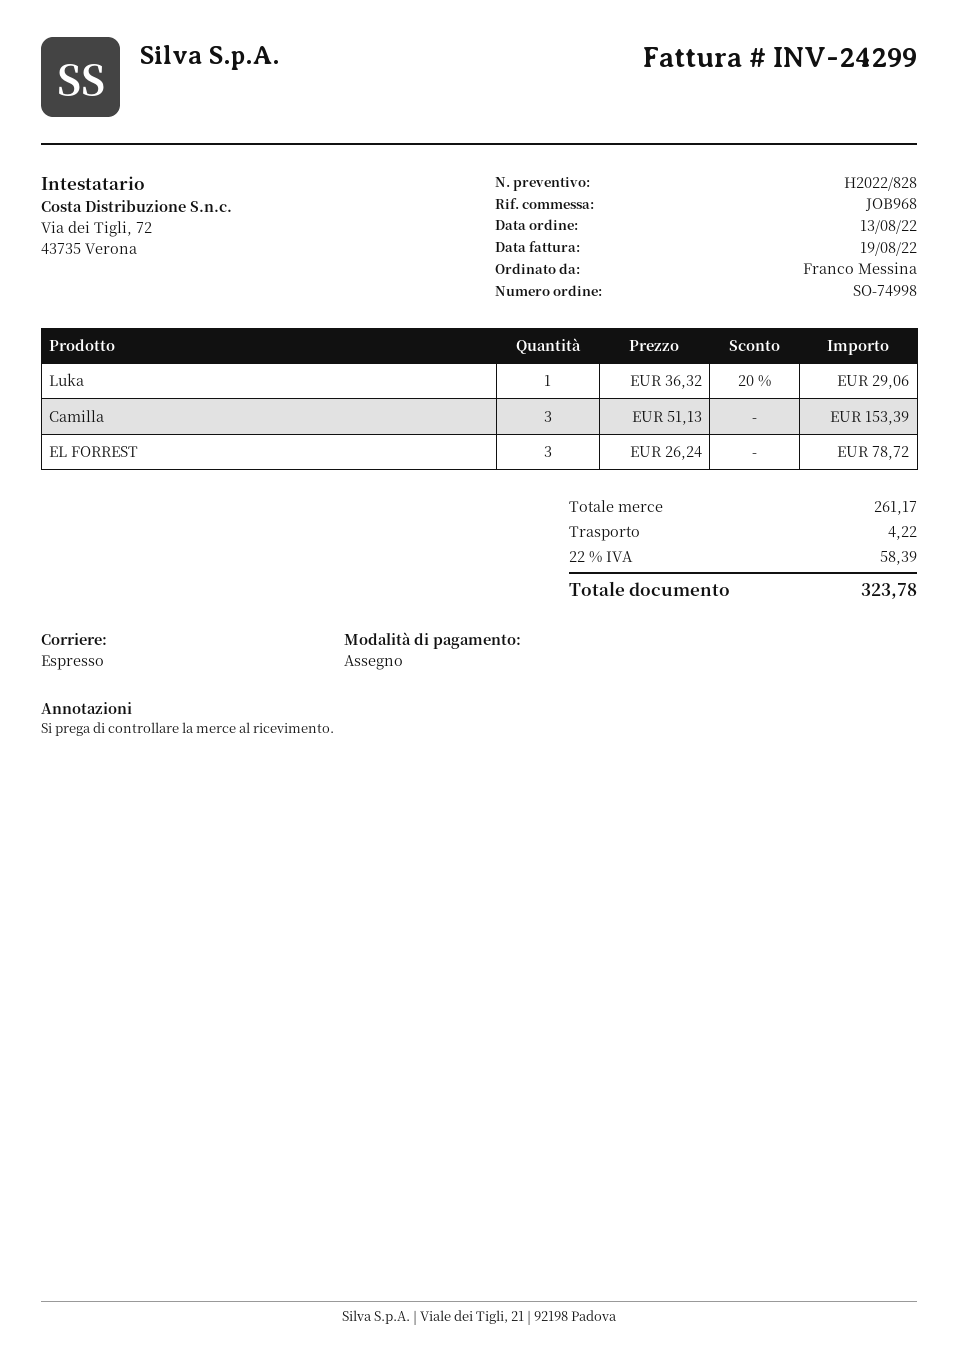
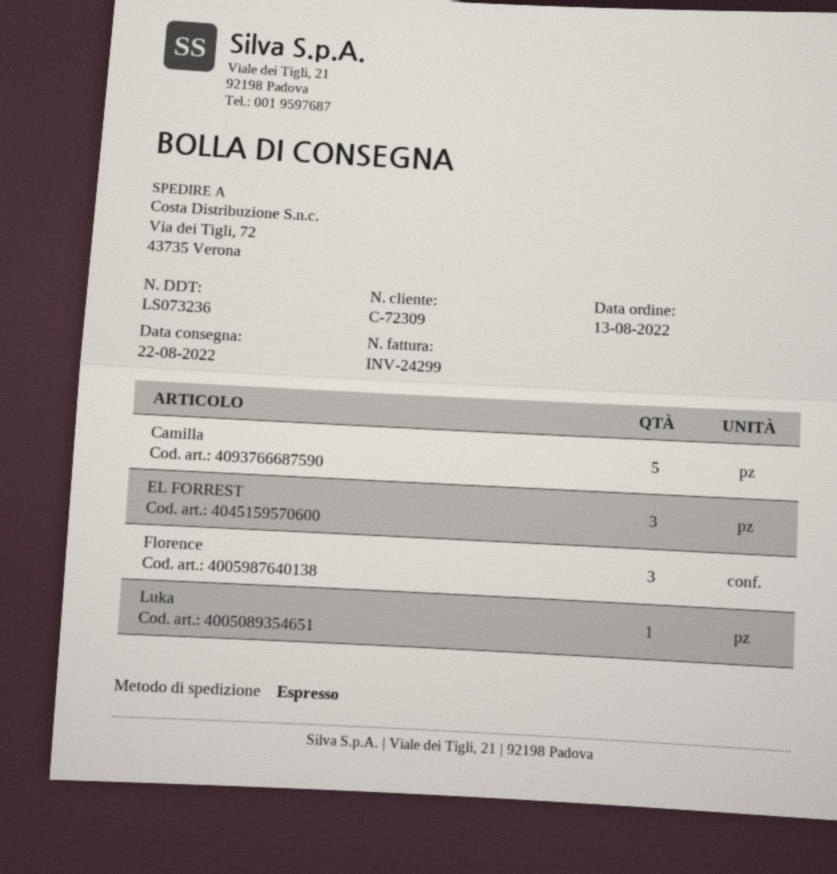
Camilla: 3 -> 5
Florence: none -> 3

